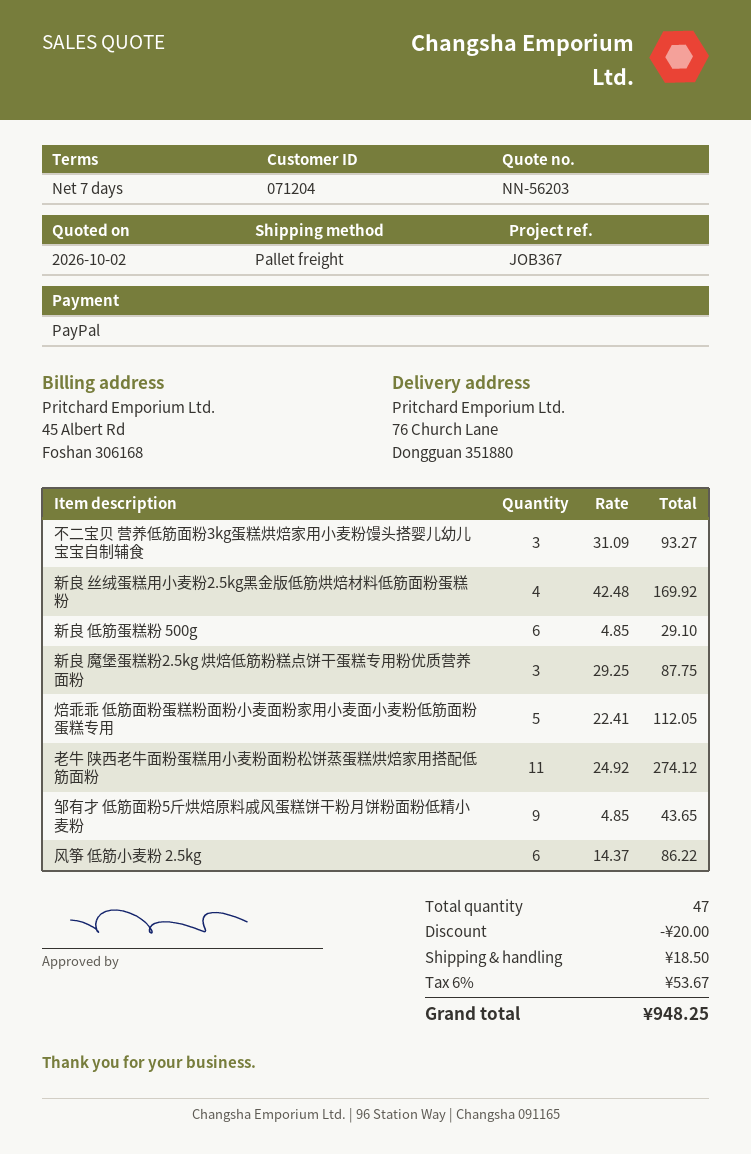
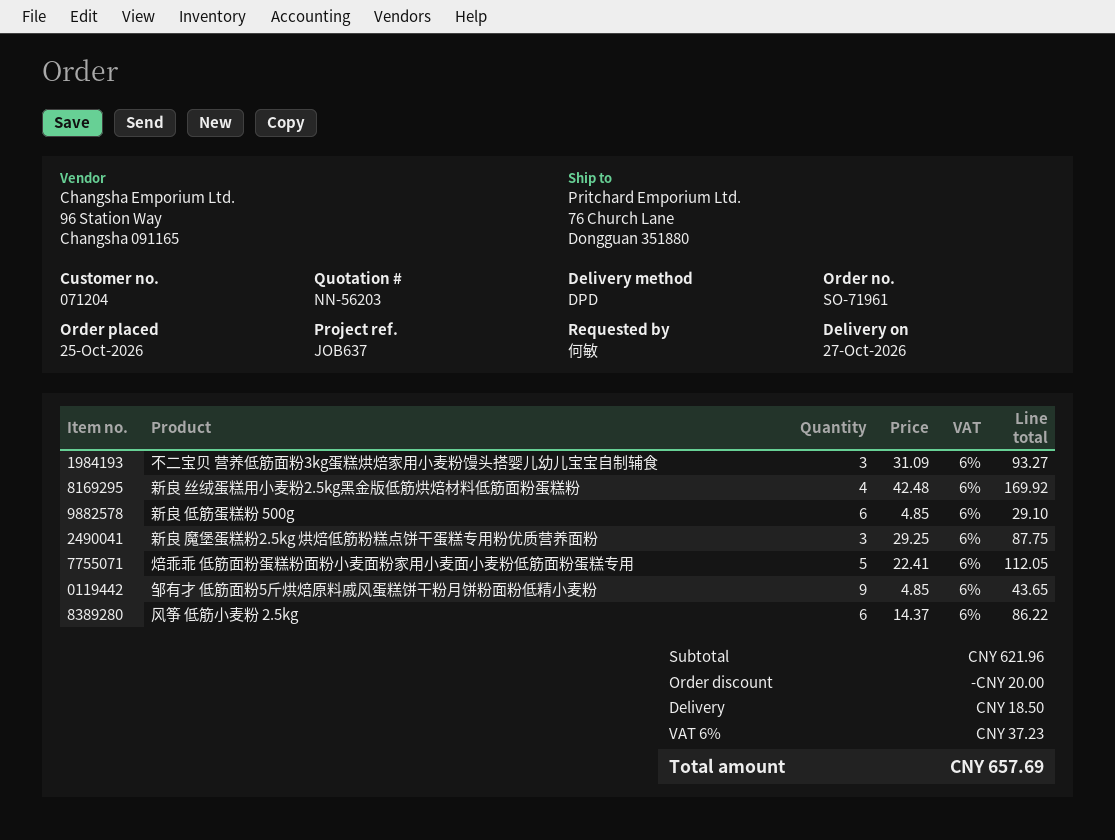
reference: JOB367 -> JOB637
shipping method: pallet freight -> DPD
老牛 陕西老牛面粉蛋糕用小麦粉面粉松饼蒸蛋糕烘焙家用搭配低筋面粉: 11 x 24.92 = 274.12 -> none
tax: 6% = 53.67 -> 6% = 37.23
total: 948.25 -> 657.69

